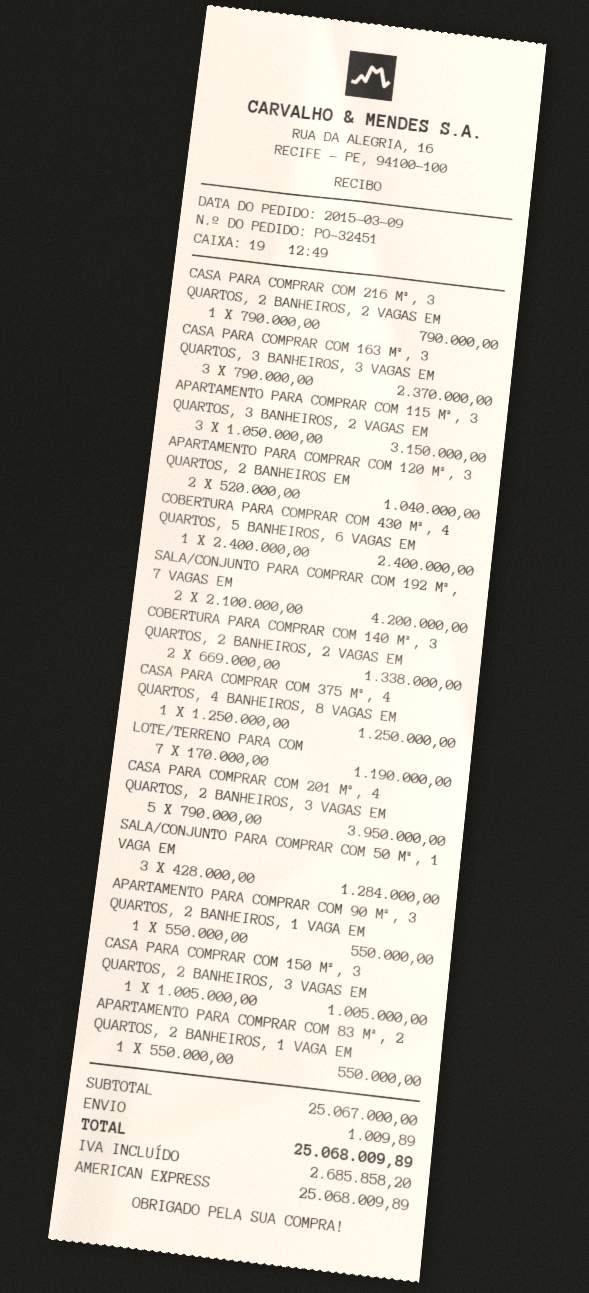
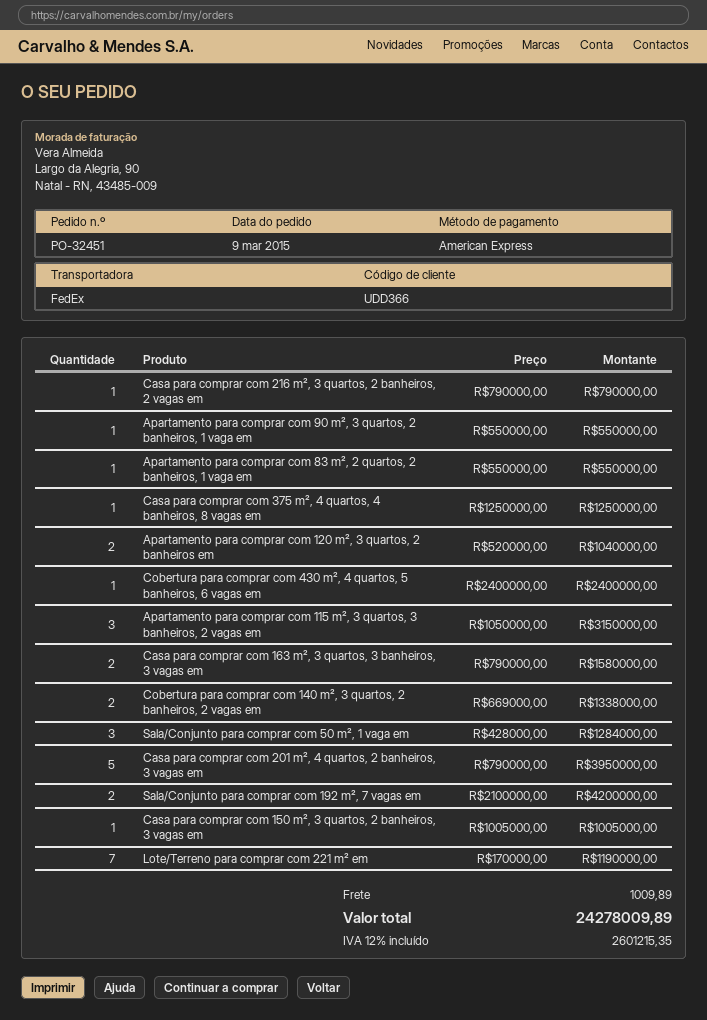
CASA PARA COMPRAR COM 163 M², 3 QUARTOS, 3 BANHEIROS, 3 VAGAS EM: 3 x 790000.00 = 2370000.00 -> 2 x 790000.00 = 1580000.00
tax: 2685858.20 -> 2601215.35
total: 25068009.89 -> 24278009.89

